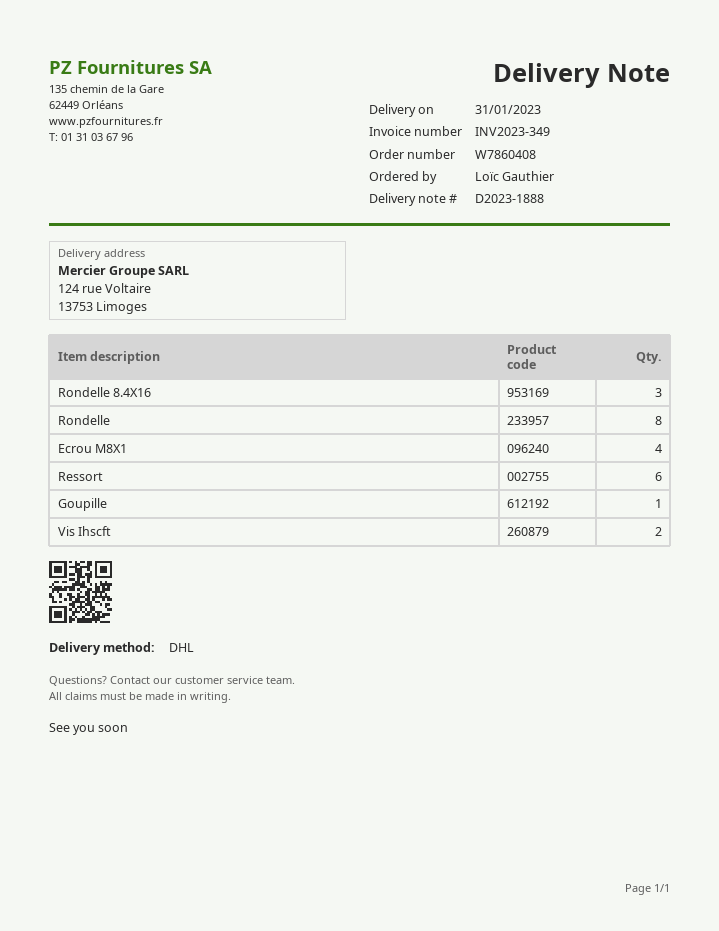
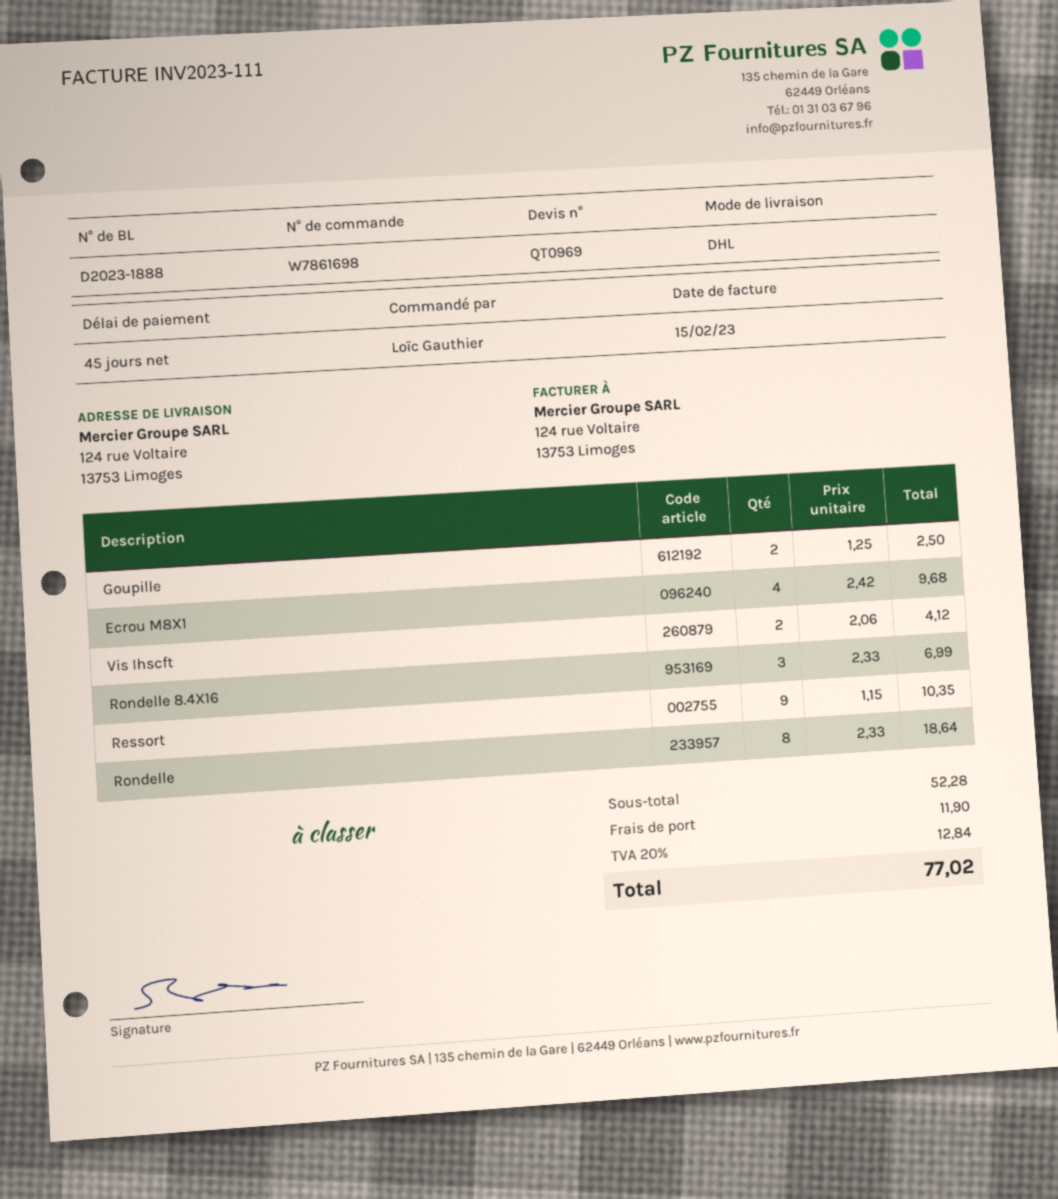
order number: W7860408 -> W7861698
invoice number: INV2023-349 -> INV2023-111
Ressort: 6 -> 9
Goupille: 1 -> 2

